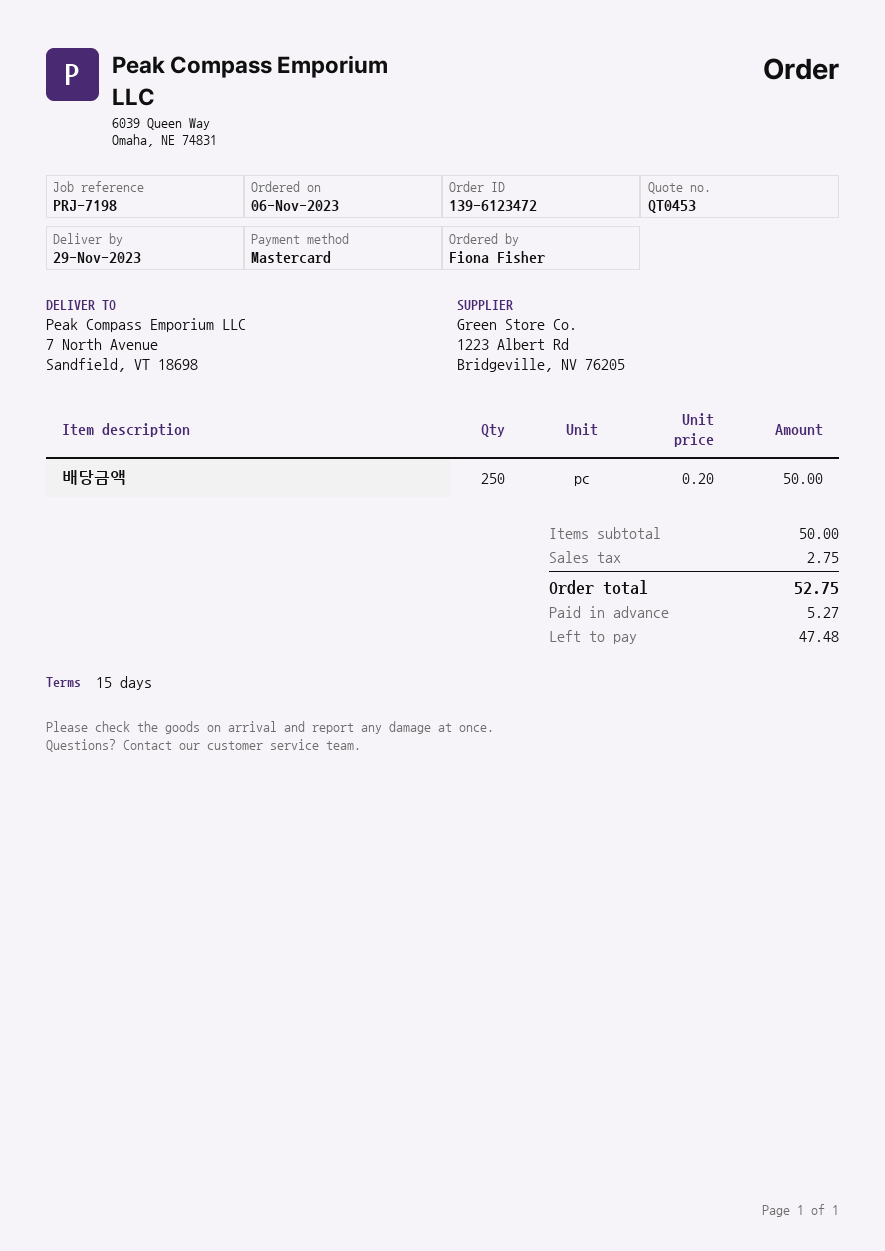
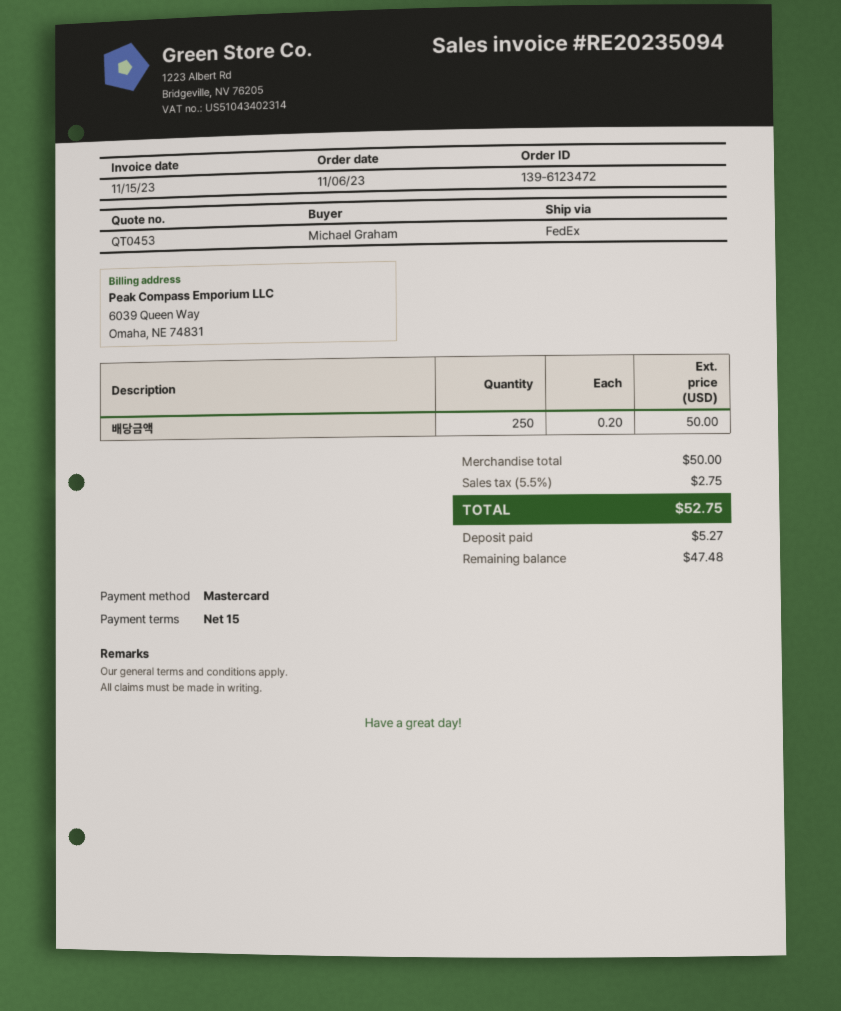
ordered by: Fiona Fisher -> Michael Graham

